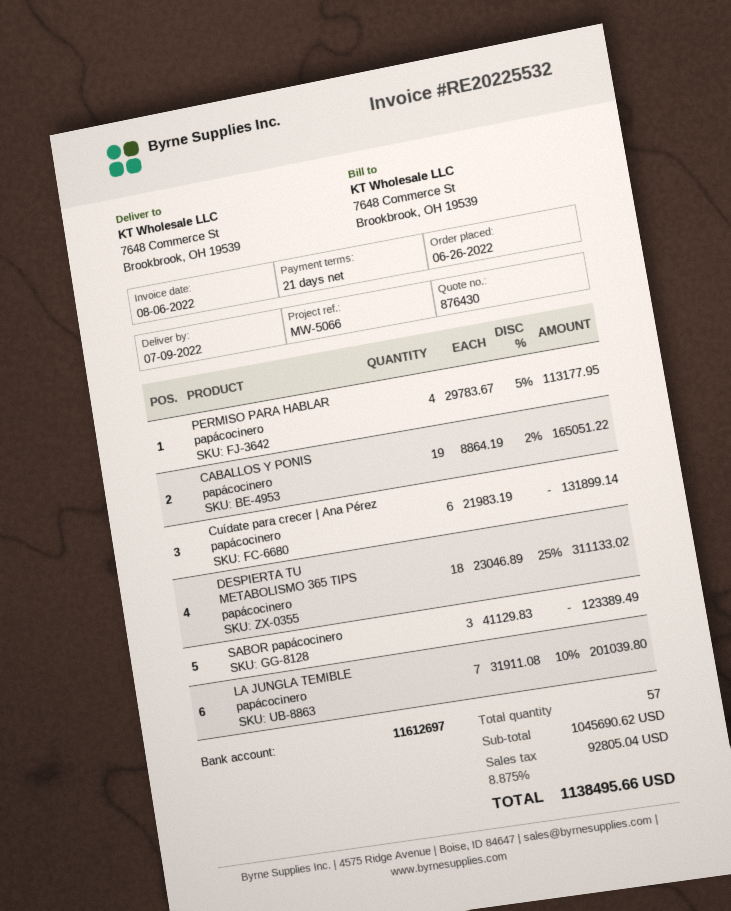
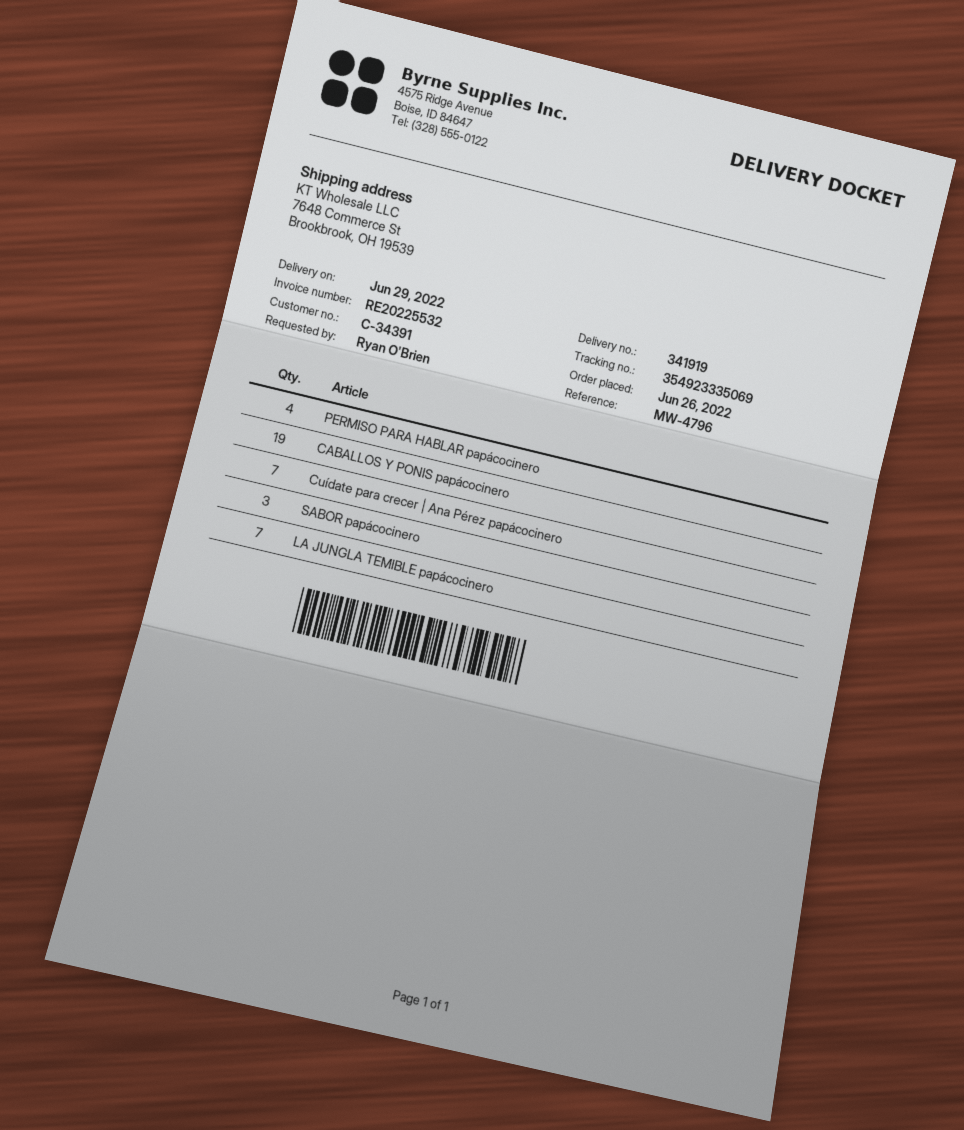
delivery date: 2022-07-09 -> 2022-06-29
reference: MW-5066 -> MW-4796
Cuídate para crecer | Ana Pérez papácocinero: 6 -> 7
DESPIERTA TU METABOLISMO 365 TIPS papácocinero: 18 -> none

